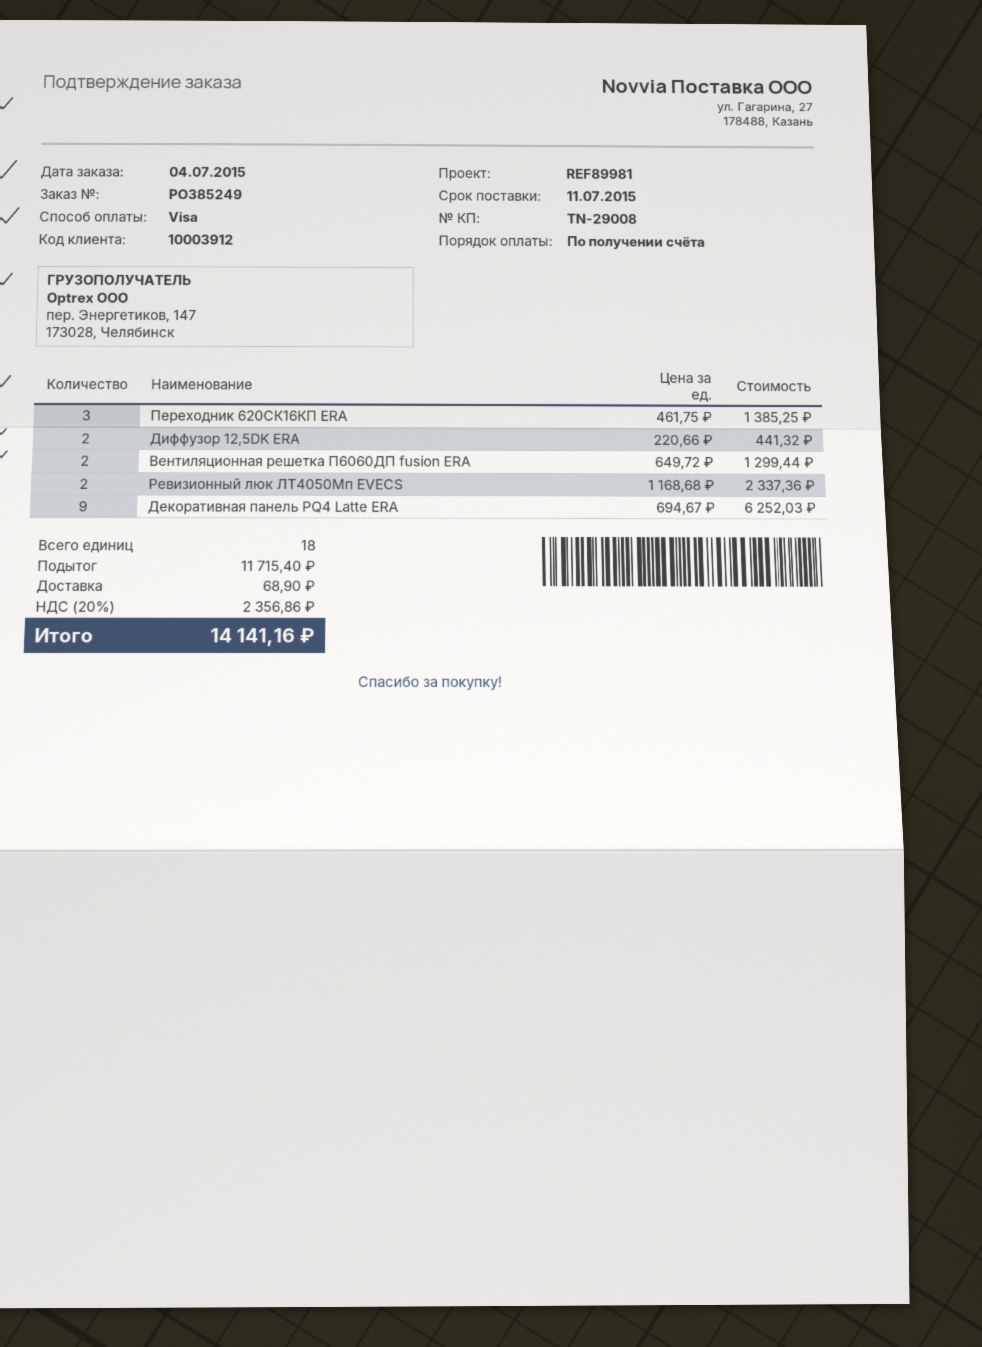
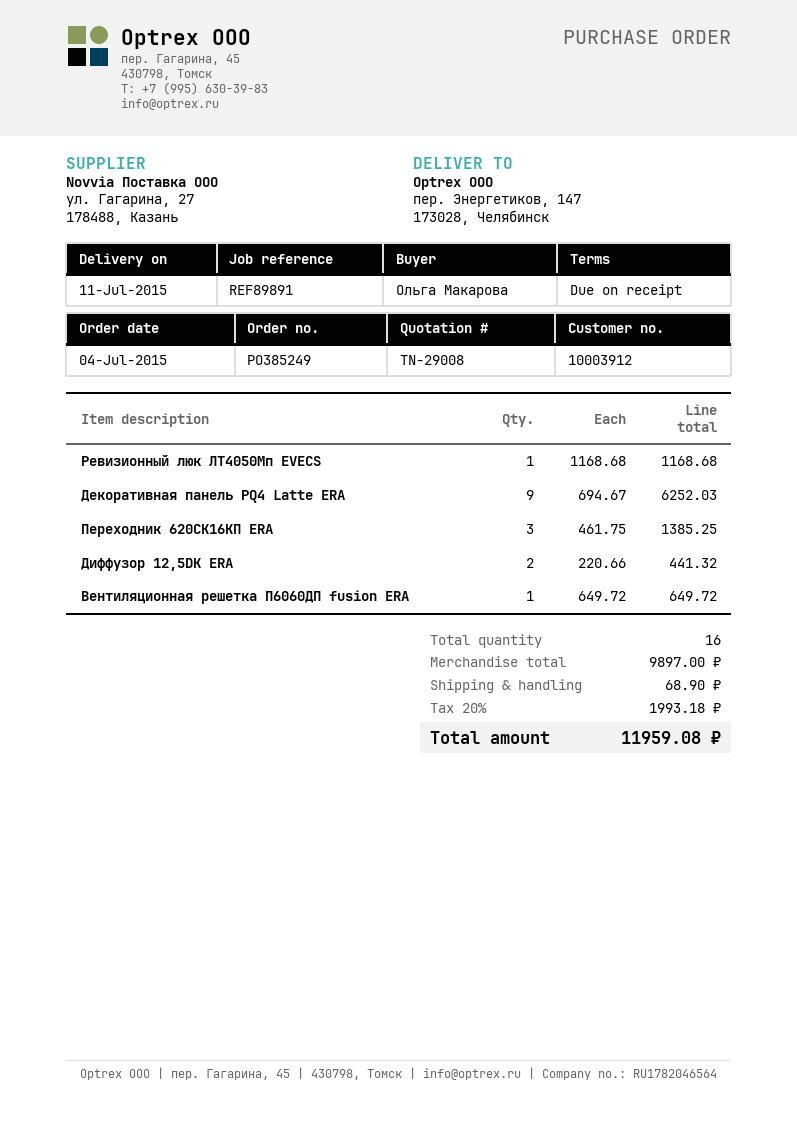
reference: REF89981 -> REF89891
Вентиляционная решетка П6060ДП fusion ERA: 2 x 649.72 = 1299.44 -> 1 x 649.72 = 649.72
Ревизионный люк ЛТ4050Мп EVECS: 2 x 1168.68 = 2337.36 -> 1 x 1168.68 = 1168.68
total quantity: 18 -> 16
subtotal: 11715.40 -> 9897.00
tax: 20% = 2356.86 -> 20% = 1993.18
total: 14141.16 -> 11959.08

